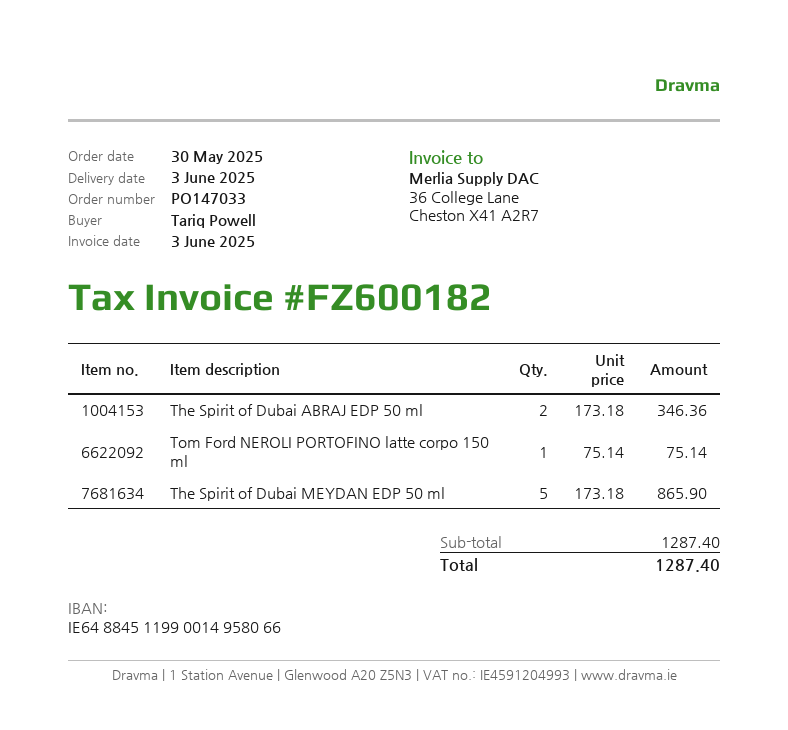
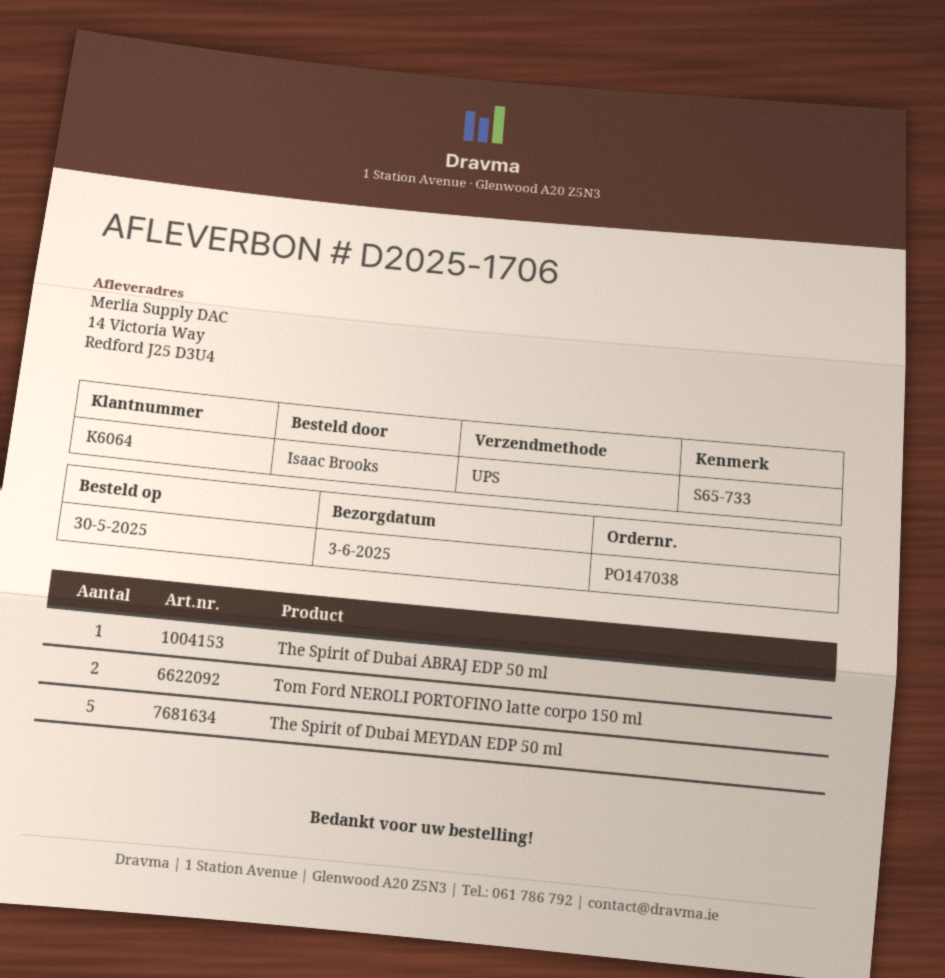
order number: PO147033 -> PO147038
ordered by: Tariq Powell -> Isaac Brooks
The Spirit of Dubai ABRAJ EDP 50 ml: 2 -> 1
Tom Ford NEROLI PORTOFINO latte corpo 150 ml: 1 -> 2

